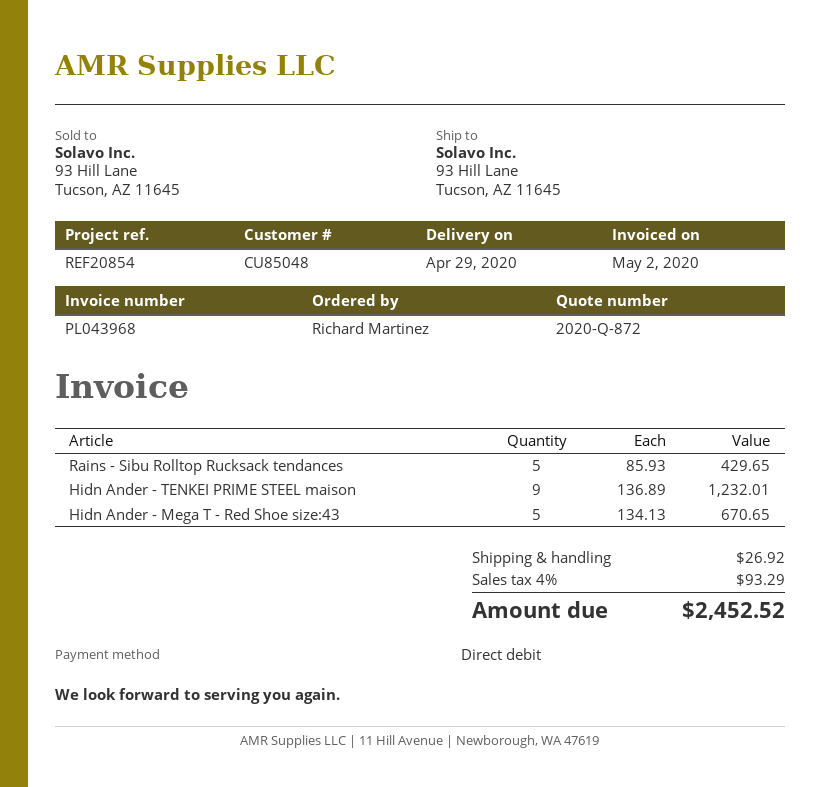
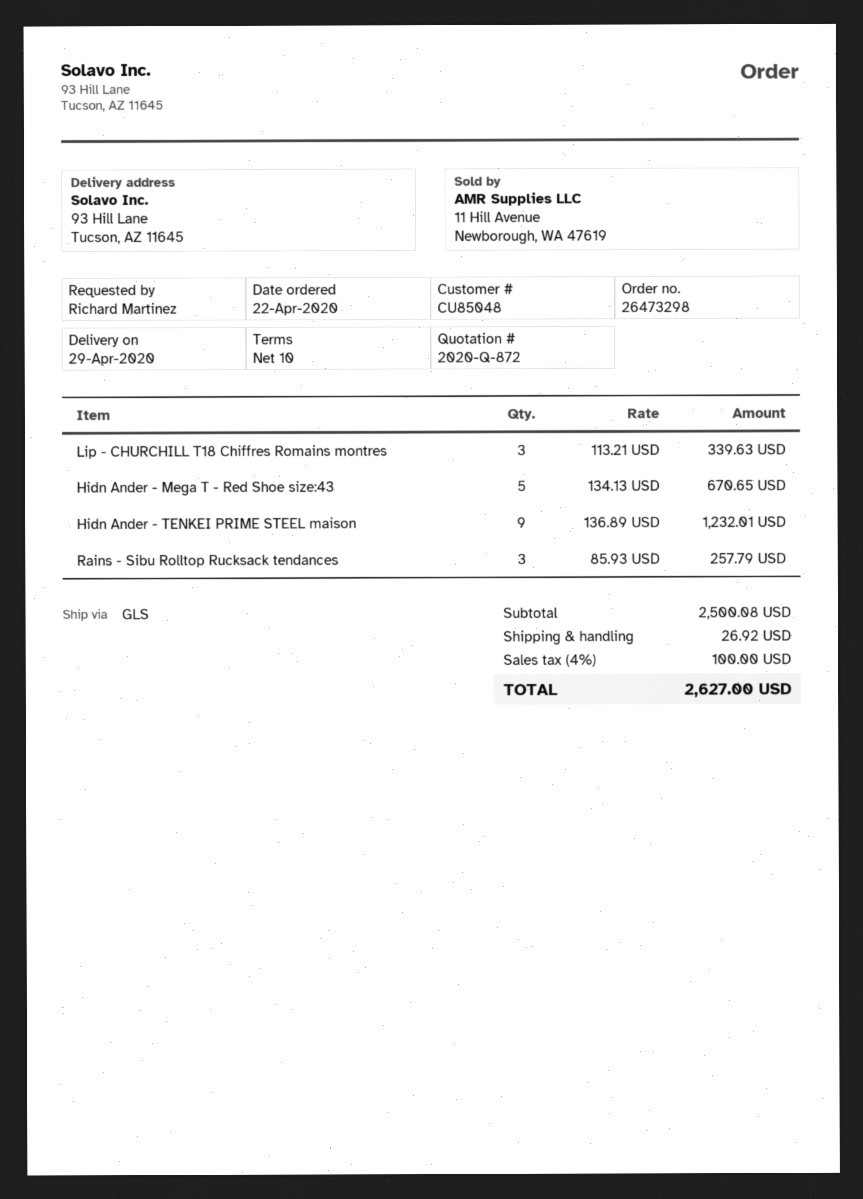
Rains - Sibu Rolltop Rucksack tendances: 5 x 85.93 = 429.65 -> 3 x 85.93 = 257.79
Lip - CHURCHILL T18 Chiffres Romains montres: none -> 3 x 113.21 = 339.63
tax: 4% = 93.29 -> 4% = 100.00
total: 2452.52 -> 2627.00

